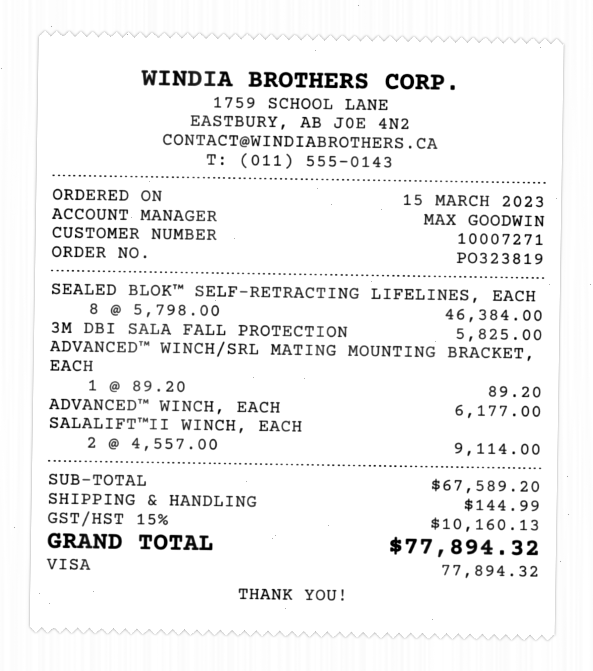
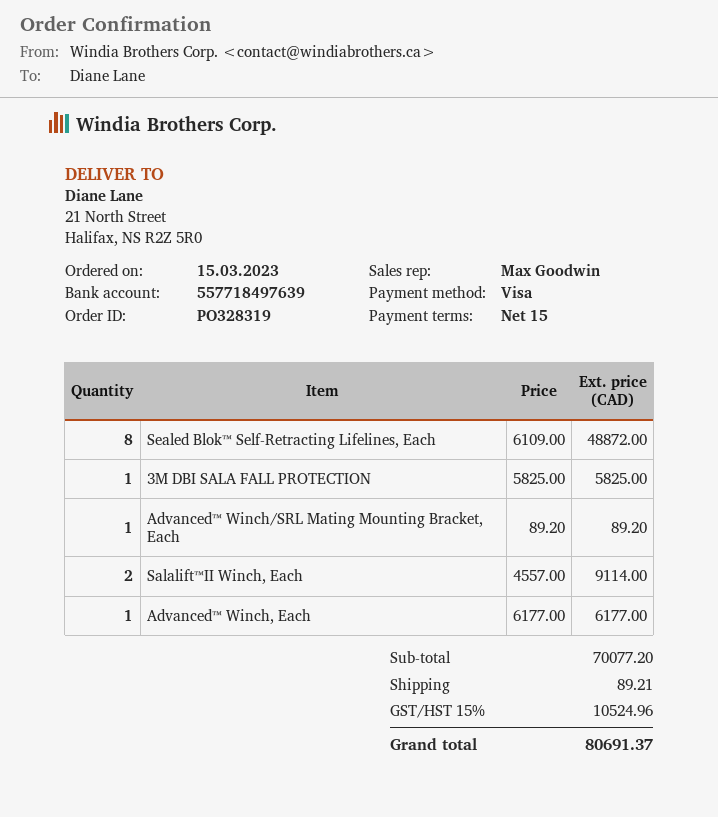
order number: PO323819 -> PO328319
SEALED BLOK™ SELF-RETRACTING LIFELINES, EACH: 8 x 5798.00 = 46384.00 -> 8 x 6109.00 = 48872.00
subtotal: 67589.20 -> 70077.20
shipping: 144.99 -> 89.21
tax: 15% = 10160.13 -> 15% = 10524.96
total: 77894.32 -> 80691.37

